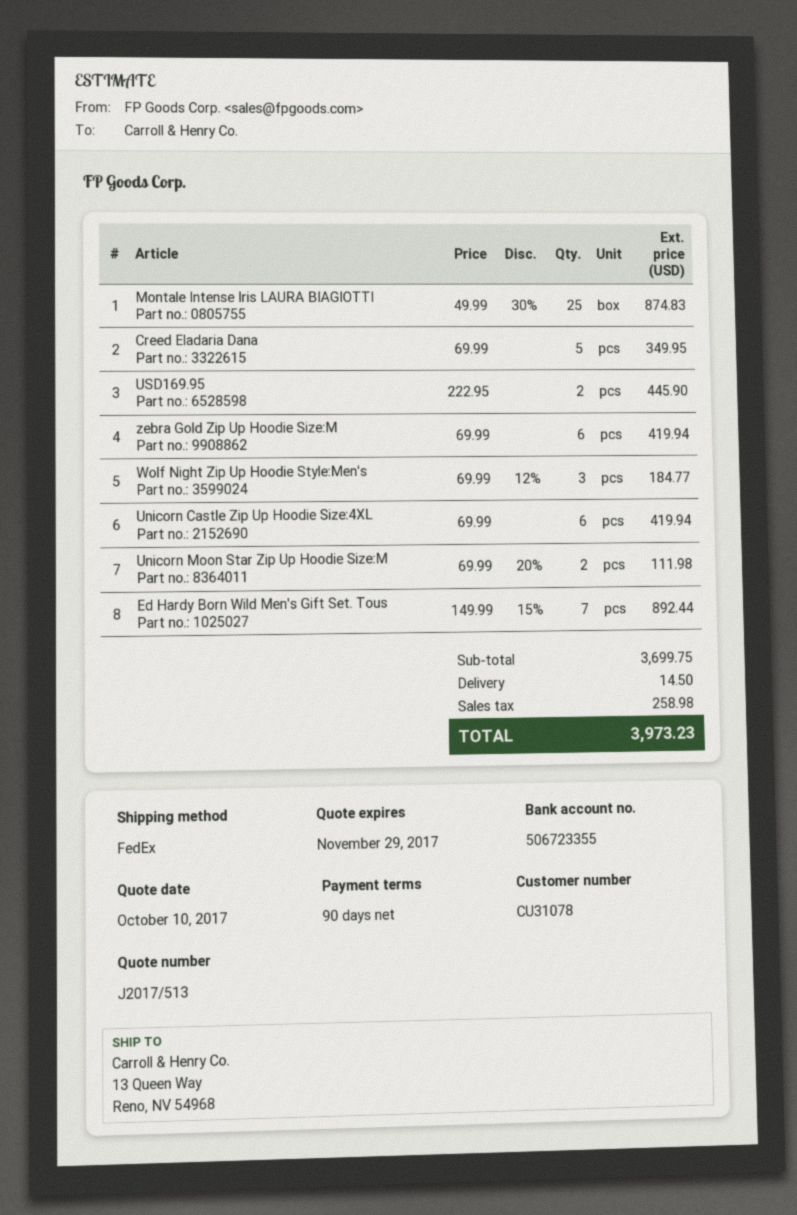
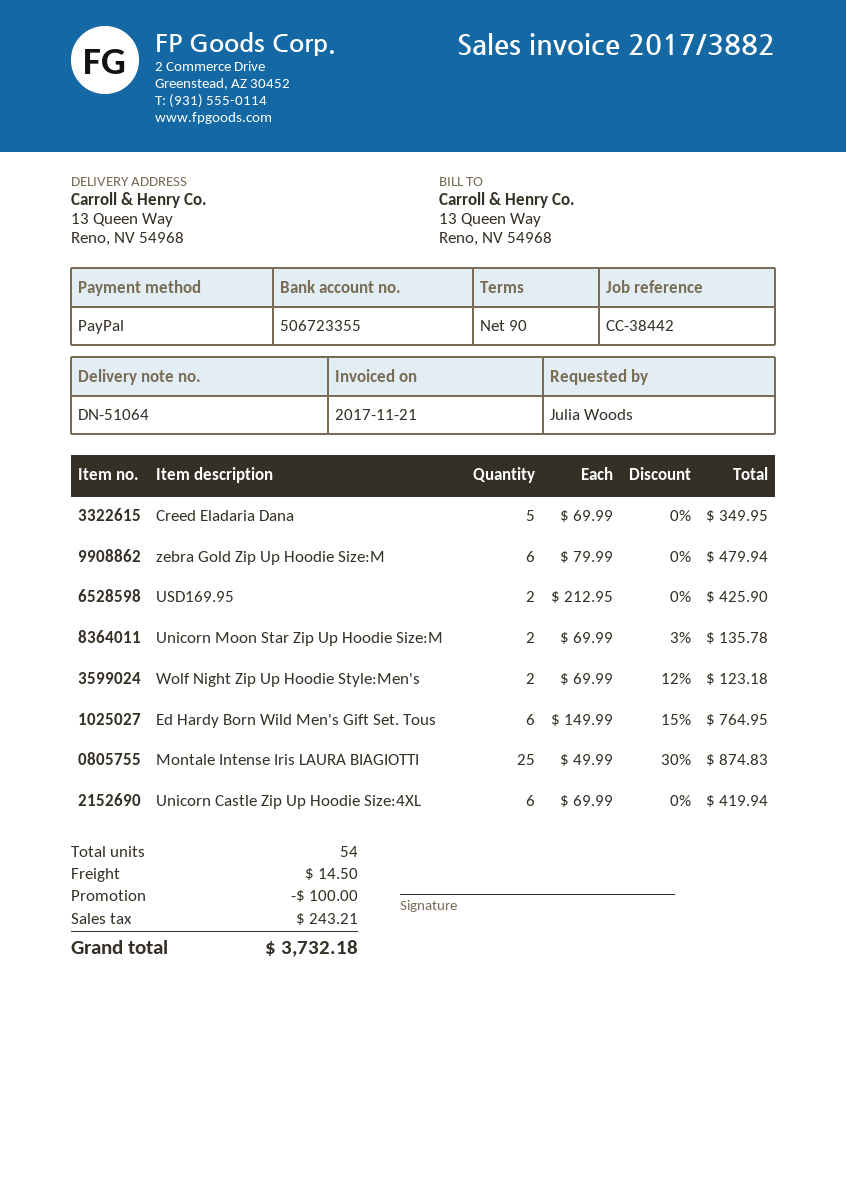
USD169.95: 2 x 222.95 = 445.90 -> 2 x 212.95 = 425.90
zebra Gold Zip Up Hoodie Size:M: 6 x 69.99 = 419.94 -> 6 x 79.99 = 479.94
Wolf Night Zip Up Hoodie Style:Men's: 3 x 69.99 - 12% = 184.77 -> 2 x 69.99 - 12% = 123.18
Unicorn Moon Star Zip Up Hoodie Size:M: 2 x 69.99 - 20% = 111.98 -> 2 x 69.99 - 3% = 135.78
Ed Hardy Born Wild Men's Gift Set. Tous: 7 x 149.99 - 15% = 892.44 -> 6 x 149.99 - 15% = 764.95
discount: none -> 100.00
tax: 258.98 -> 243.21
total: 3973.23 -> 3732.18

